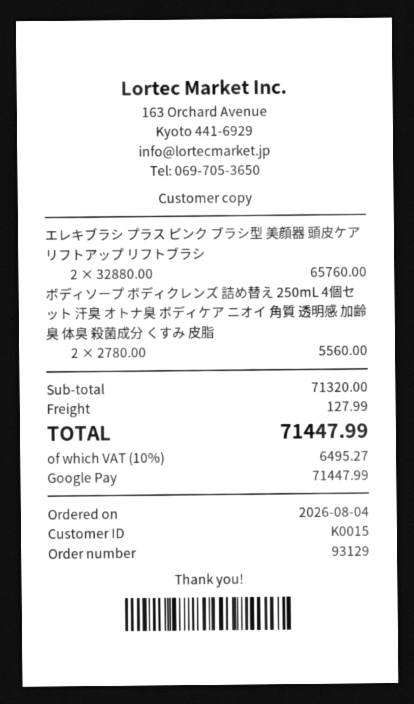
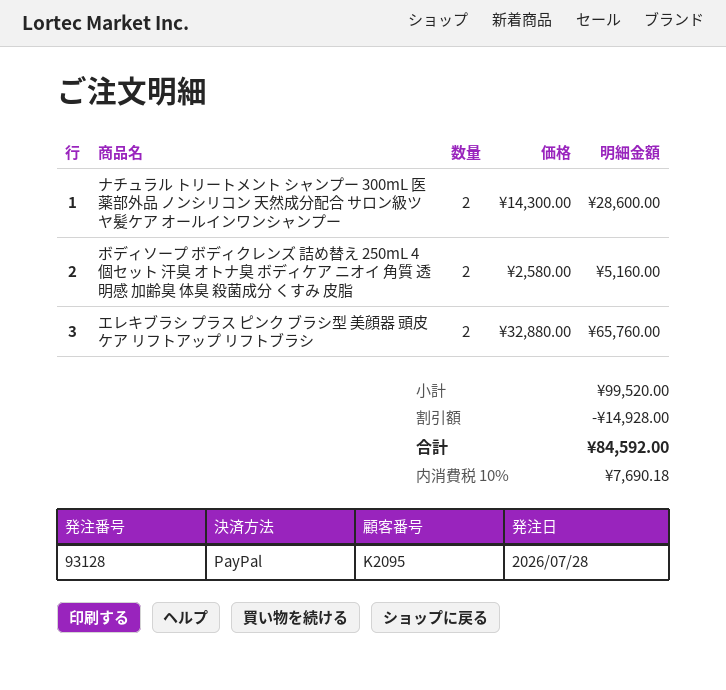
order number: 93129 -> 93128
order date: 2026-08-04 -> 2026-07-28
customer number: K0015 -> K2095
payment method: Google Pay -> PayPal
ボディソープ ボディクレンズ 詰め替え 250mL 4個セット 汗臭 オトナ臭 ボディケア ニオイ 角質 透明感 加齢臭 体臭 殺菌成分 くすみ 皮脂: 2 x 2780.00 = 5560.00 -> 2 x 2580.00 = 5160.00
ナチュラル トリートメント シャンプー 300mL 医薬部外品 ノンシリコン 天然成分配合 サロン級ツヤ髪ケア オールインワンシャンプー: none -> 2 x 14300.00 = 28600.00
subtotal: 71320.00 -> 99520.00
discount: none -> 14928.00
shipping: 127.99 -> none
tax: 10% = 6495.27 -> 10% = 7690.18
total: 71447.99 -> 84592.00

